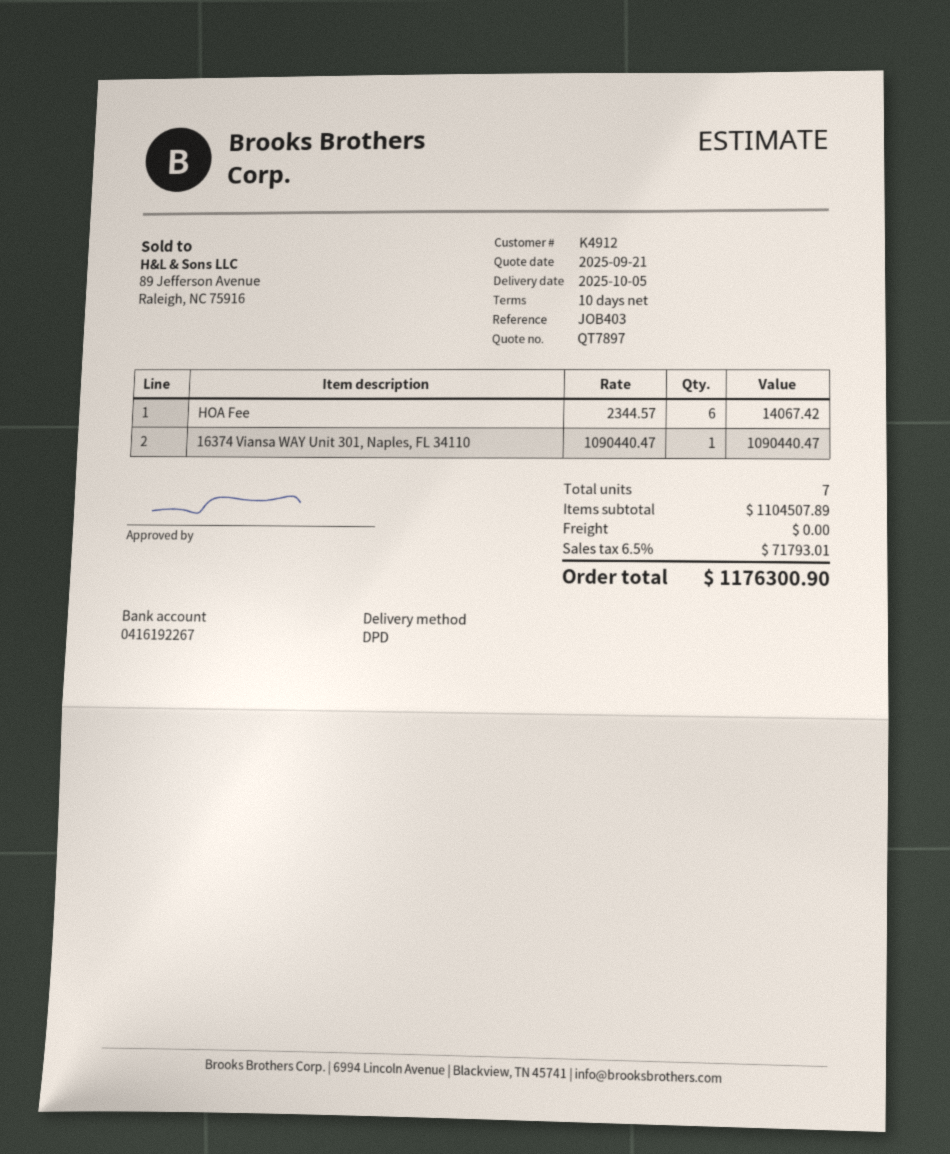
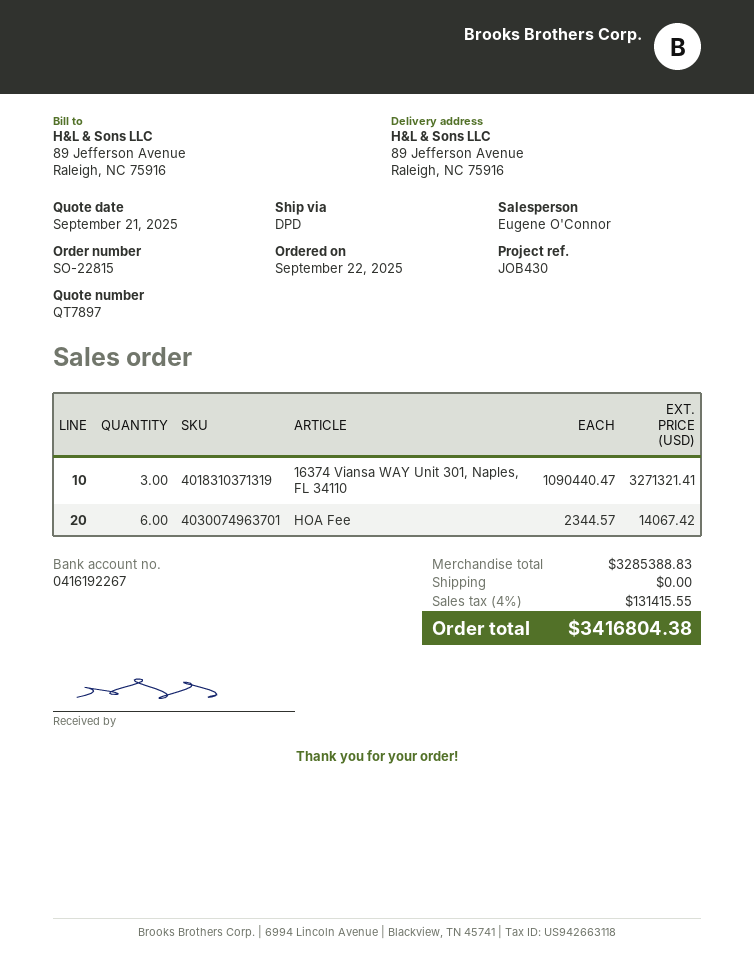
reference: JOB403 -> JOB430
16374 Viansa WAY Unit 301, Naples, FL 34110: 1 x 1090440.47 = 1090440.47 -> 3 x 1090440.47 = 3271321.41
subtotal: 1104507.89 -> 3285388.83
tax: 6.5% = 71793.01 -> 4% = 131415.55
total: 1176300.90 -> 3416804.38

